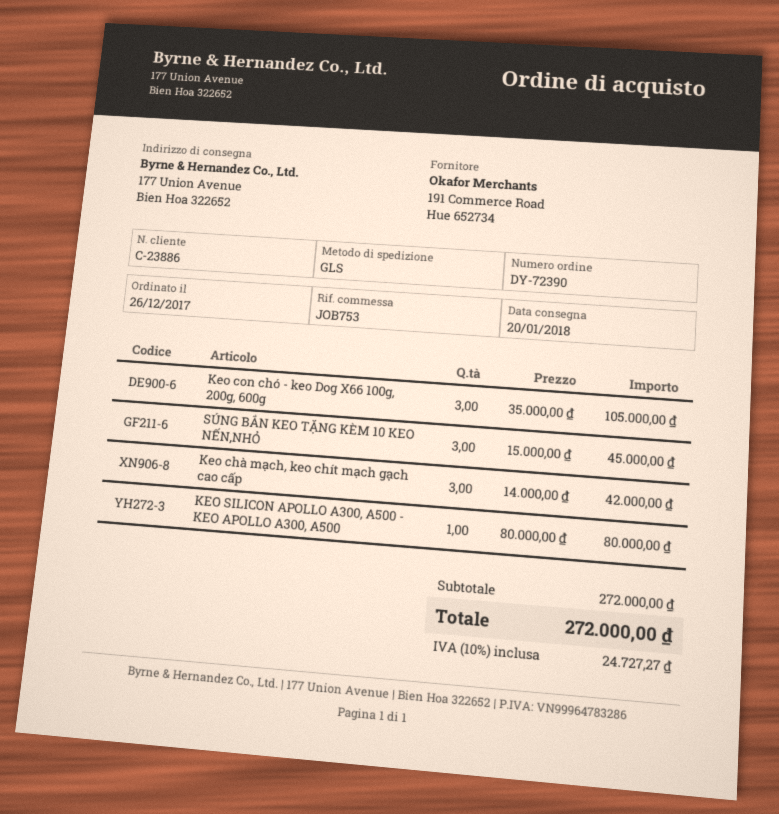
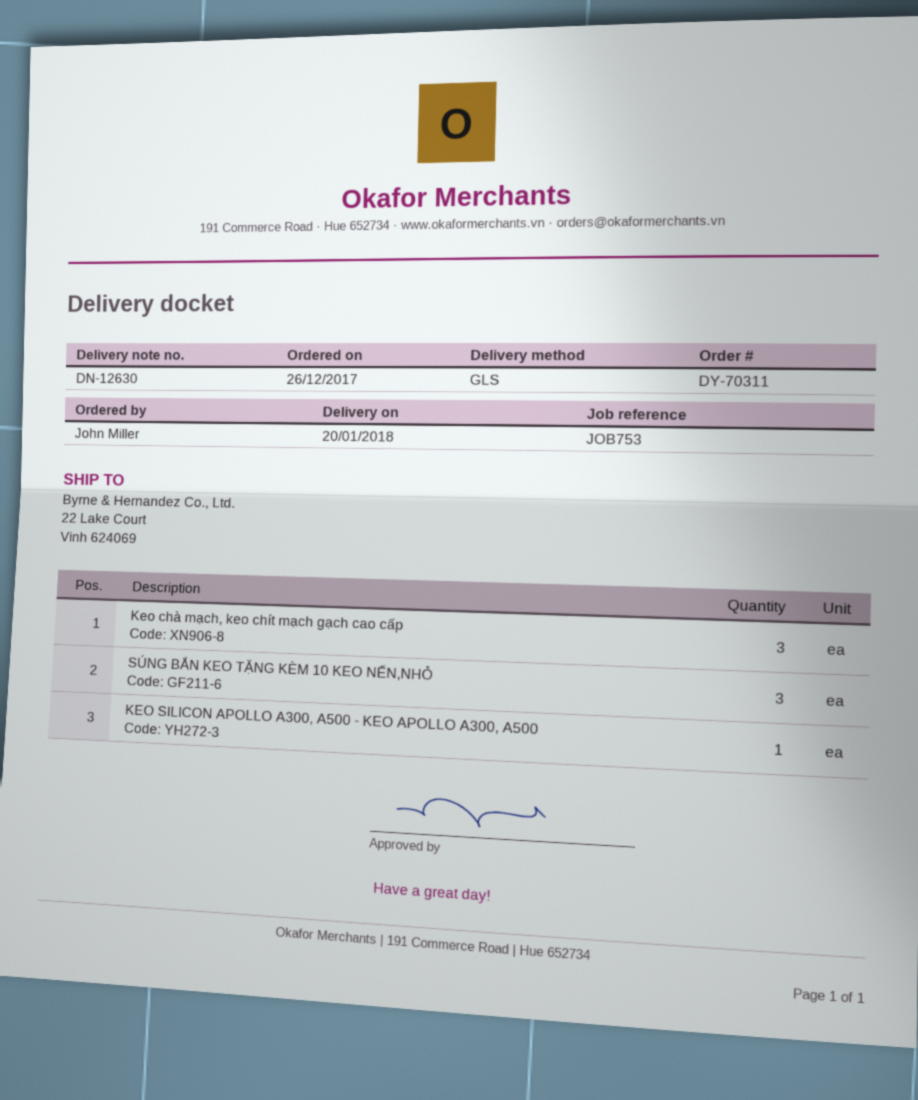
order number: DY-72390 -> DY-70311
ship to: 177 Union Avenue, Bien Hoa 322652 -> 22 Lake Court, Vinh 624069
Keo con chó - keo Dog X66 100g, 200g, 600g: 3 -> none

